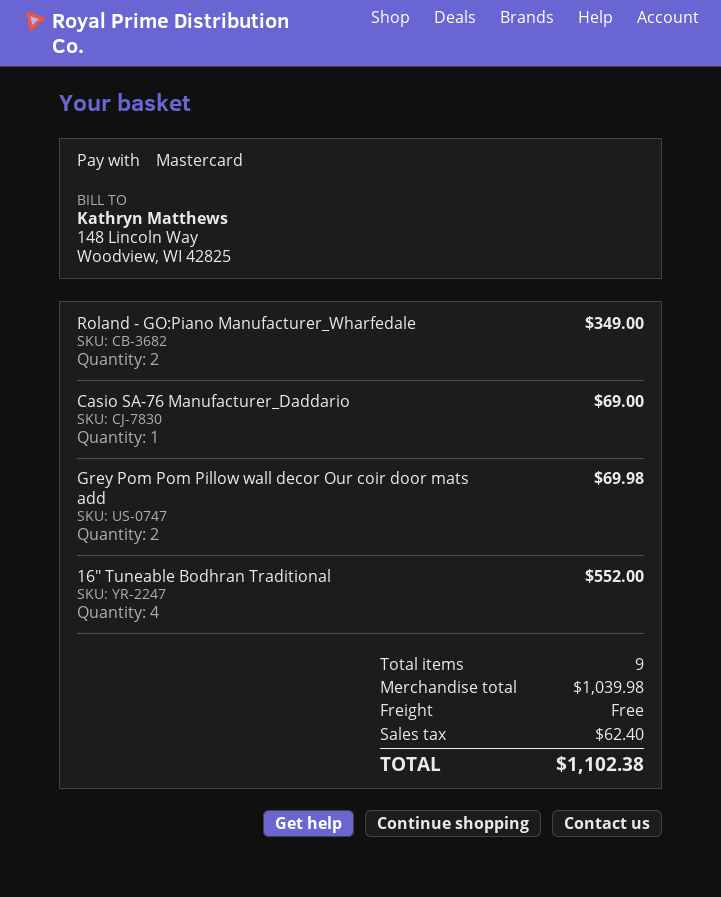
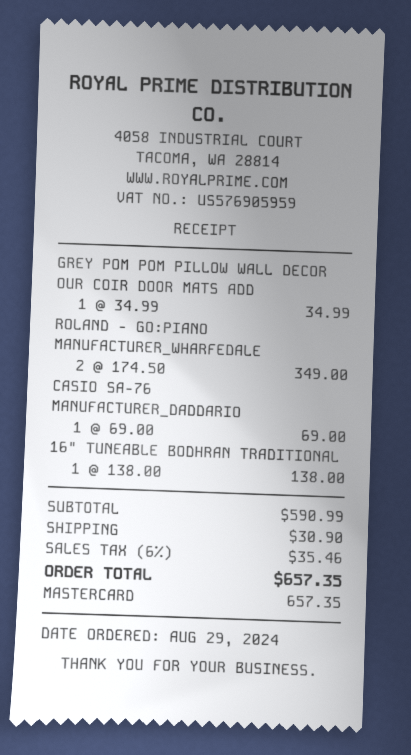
Grey Pom Pom Pillow wall decor Our coir door mats add: 2 for 69.98 -> 1 for 34.99
16" Tuneable Bodhran Traditional: 4 for 552.00 -> 1 for 138.00
subtotal: 1039.98 -> 590.99
shipping: 0.00 -> 30.90
tax: 62.40 -> 35.46
total: 1102.38 -> 657.35

